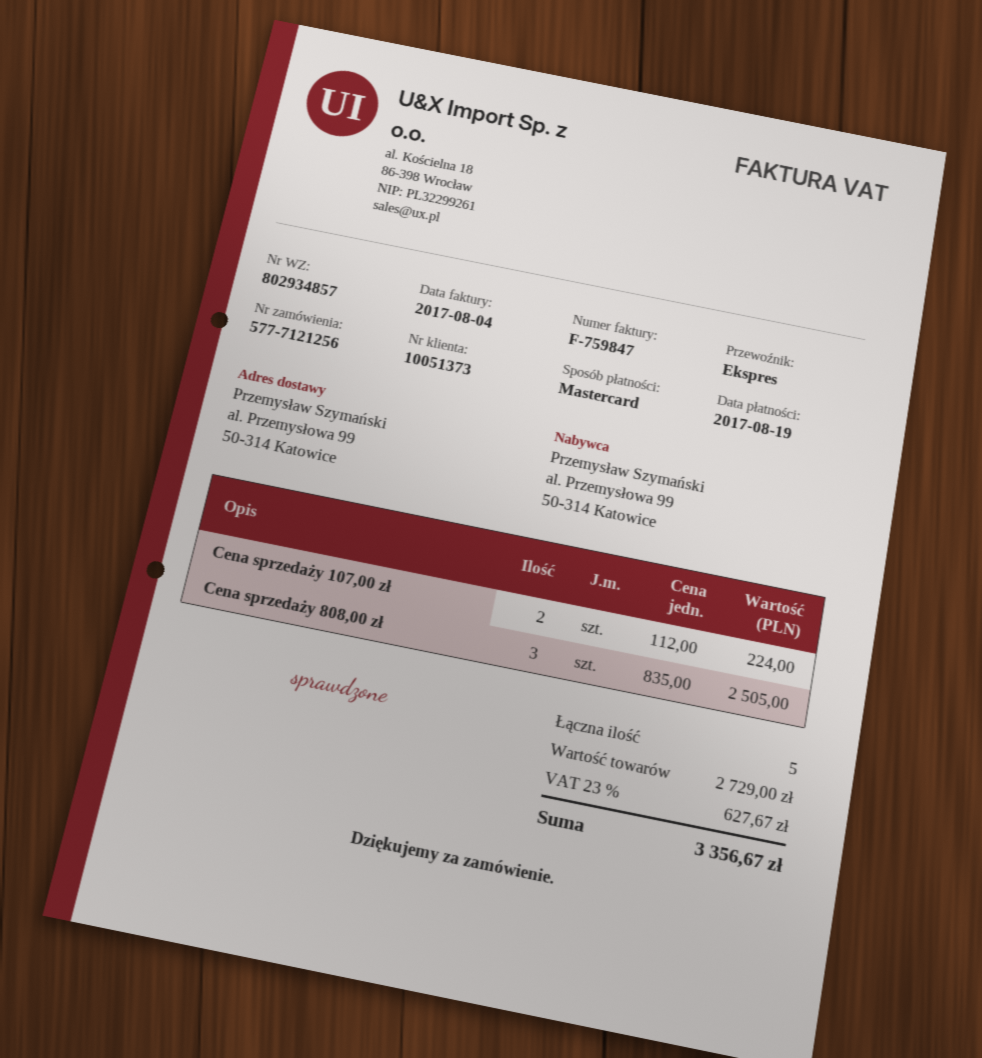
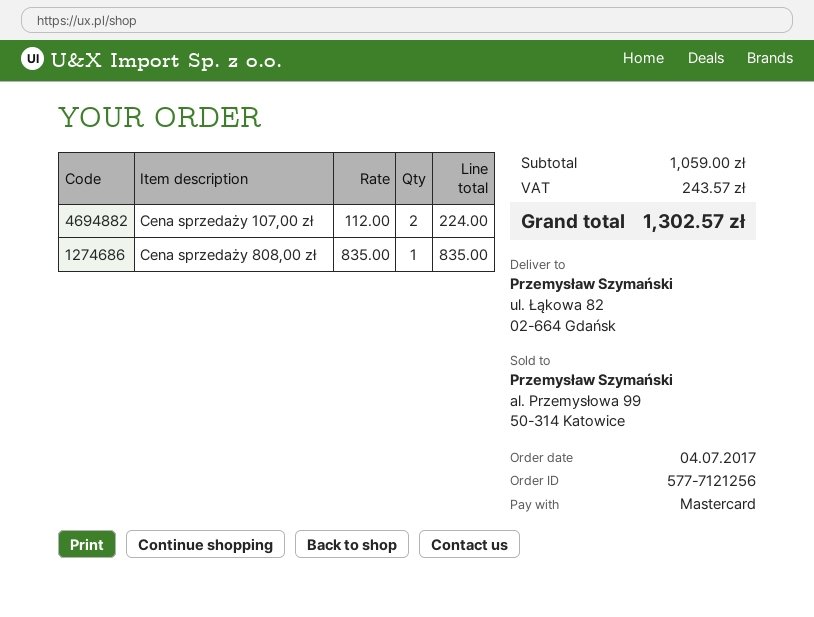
ship to: al. Przemysłowa 99, 50-314 Katowice -> ul. Łąkowa 82, 02-664 Gdańsk
Cena sprzedaży 808,00 zł: 3 x 835.00 = 2505.00 -> 1 x 835.00 = 835.00
subtotal: 2729.00 -> 1059.00
tax: 627.67 -> 243.57
total: 3356.67 -> 1302.57

